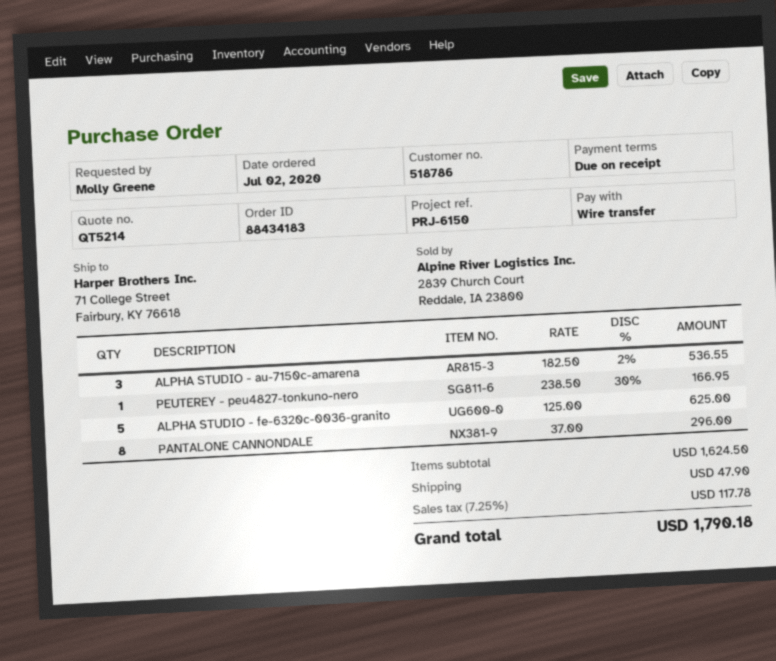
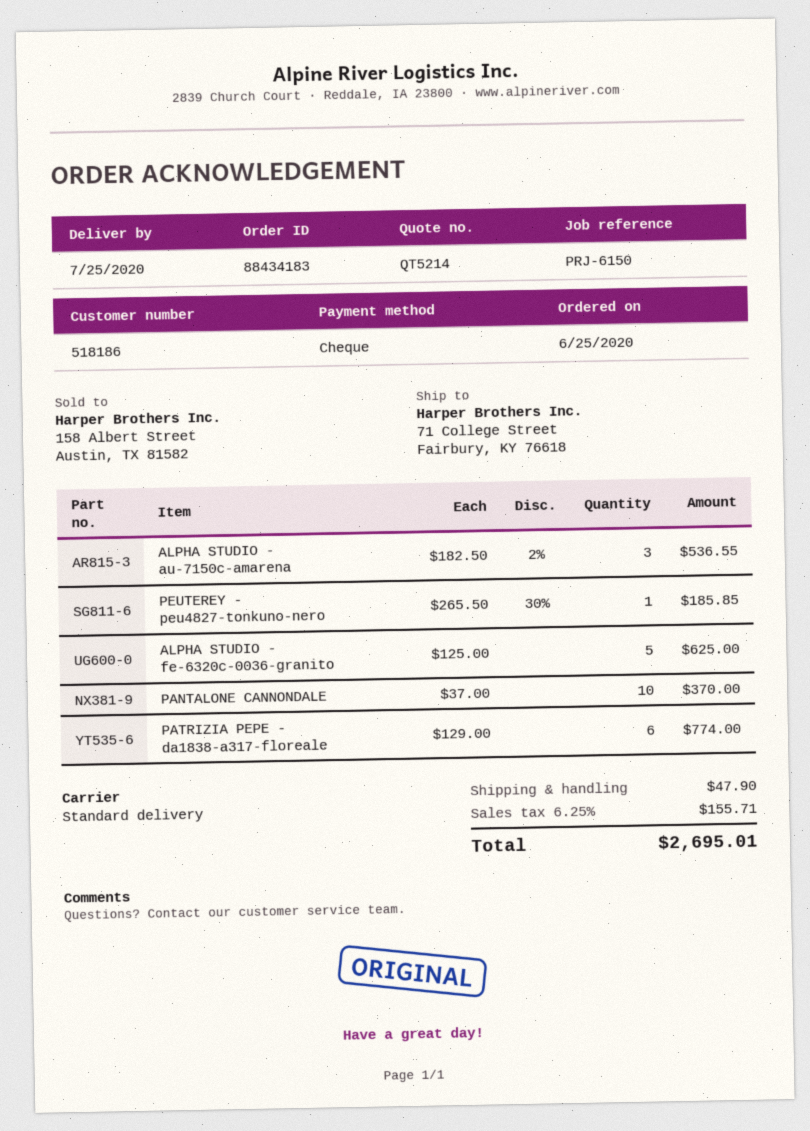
order date: 2020-07-02 -> 2020-06-25
customer number: 518786 -> 518186
payment method: bank transfer -> cheque
PEUTEREY - peu4827-tonkuno-nero: 1 x 238.50 - 30% = 166.95 -> 1 x 265.50 - 30% = 185.85
PANTALONE CANNONDALE: 8 x 37.00 = 296.00 -> 10 x 37.00 = 370.00
PATRIZIA PEPE - da1838-a317-floreale: none -> 6 x 129.00 = 774.00
tax: 7.25% = 117.78 -> 6.25% = 155.71
total: 1790.18 -> 2695.01

